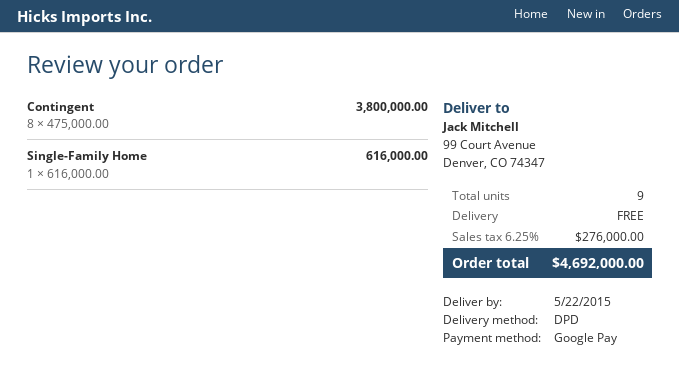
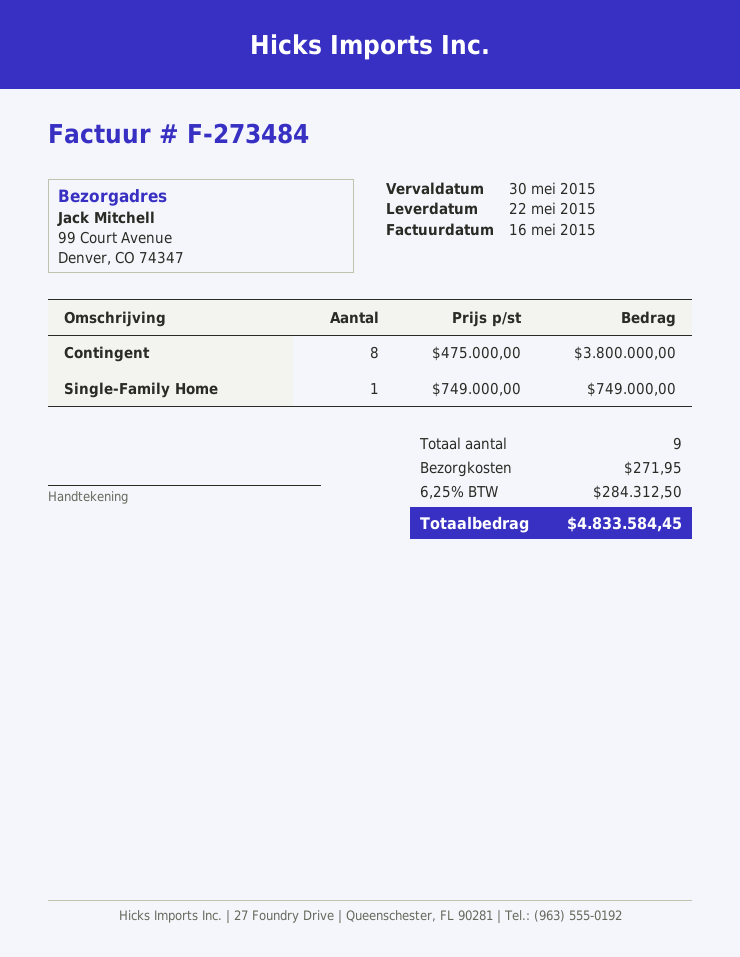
Single-Family Home: 1 x 616000.00 = 616000.00 -> 1 x 749000.00 = 749000.00
shipping: 0.00 -> 271.95
tax: 6.25% = 276000.00 -> 6.25% = 284312.50
total: 4692000.00 -> 4833584.45

